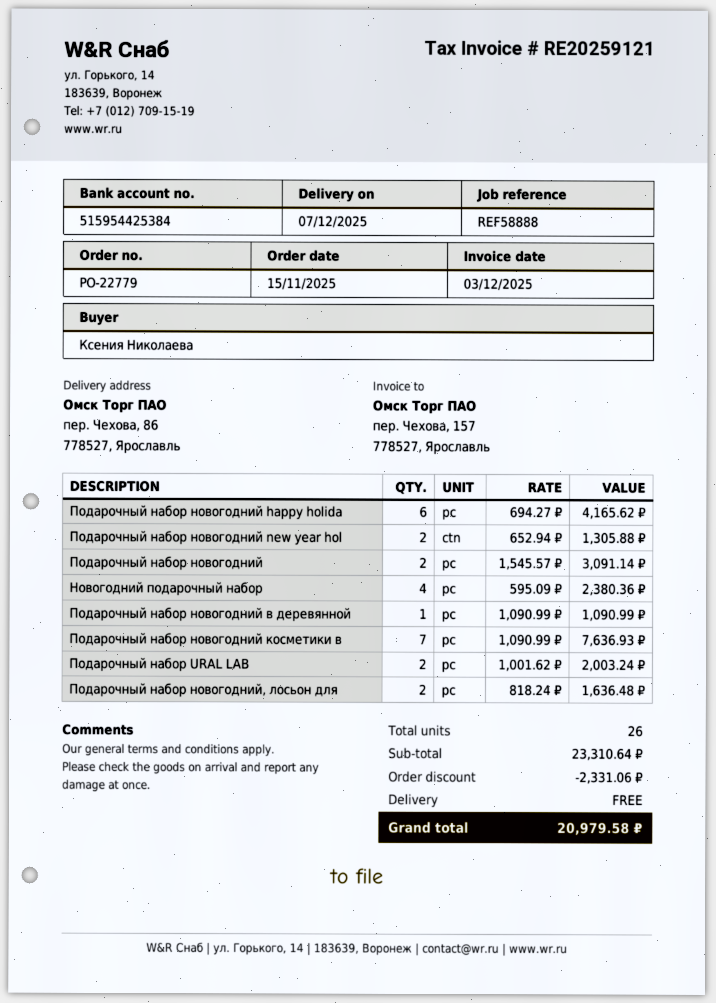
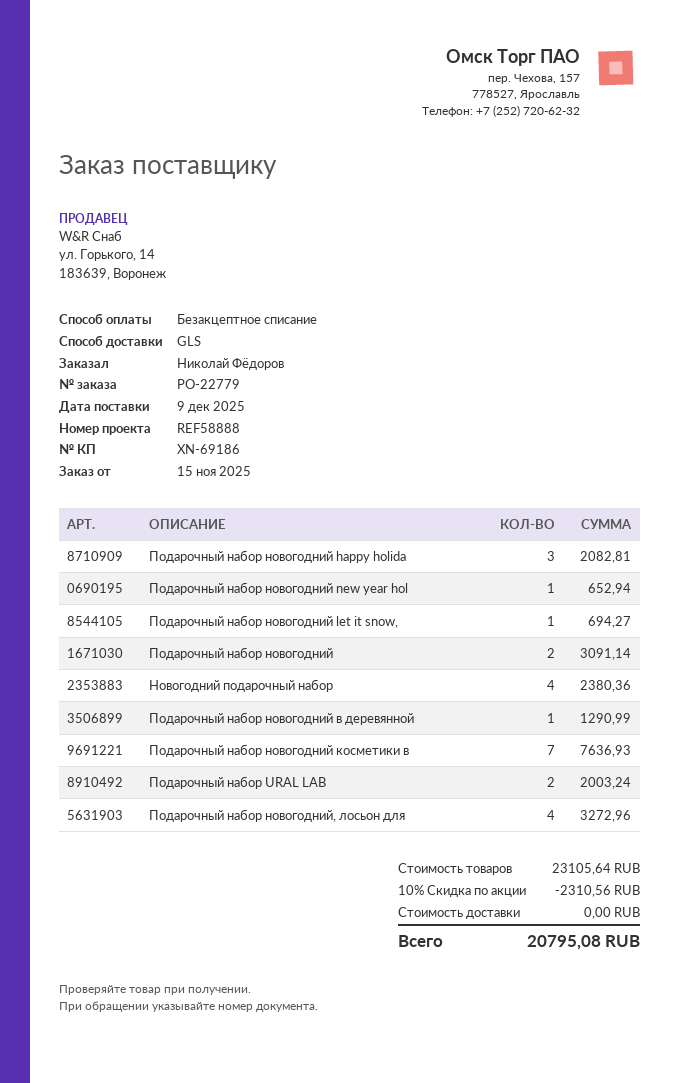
delivery date: 2025-12-07 -> 2025-12-09
ordered by: Ксения Николаева -> Николай Фёдоров
Подарочный набор новогодний happy holida: 6 for 4165.62 -> 3 for 2082.81
Подарочный набор новогодний new year hol: 2 for 1305.88 -> 1 for 652.94
Подарочный набор новогодний в деревянной: 1 for 1090.99 -> 1 for 1290.99
Подарочный набор новогодний, лосьон для: 2 for 1636.48 -> 4 for 3272.96
Подарочный набор новогодний let it snow,: none -> 1 for 694.27
subtotal: 23310.64 -> 23105.64
discount: 2331.06 -> 2310.56
total: 20979.58 -> 20795.08

